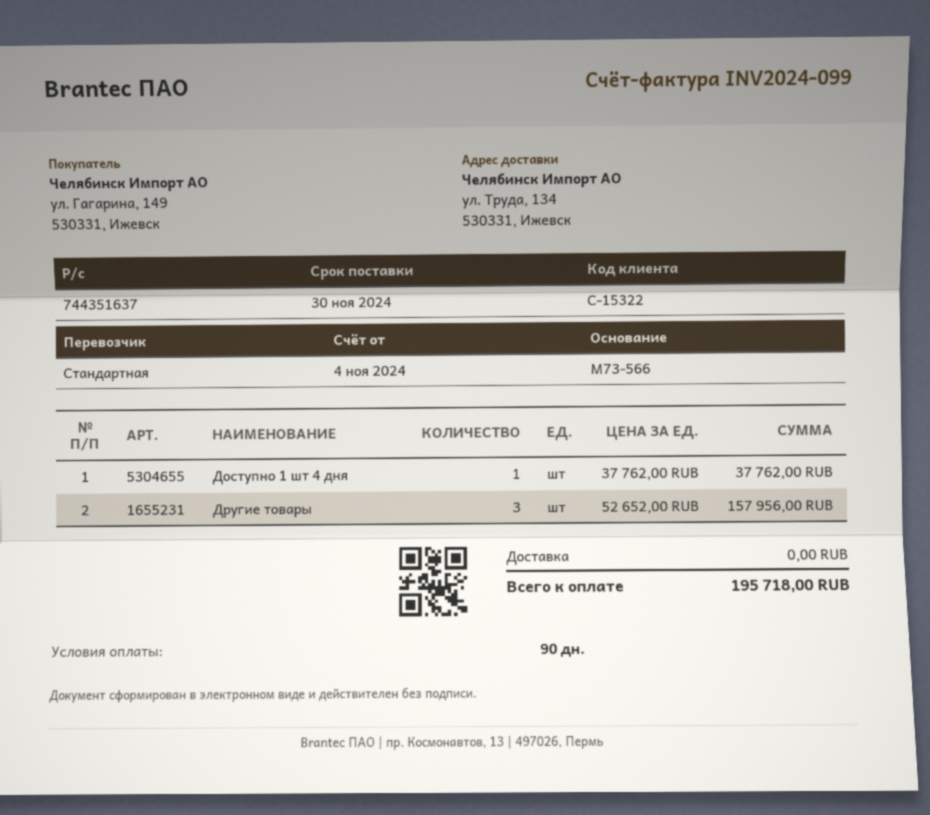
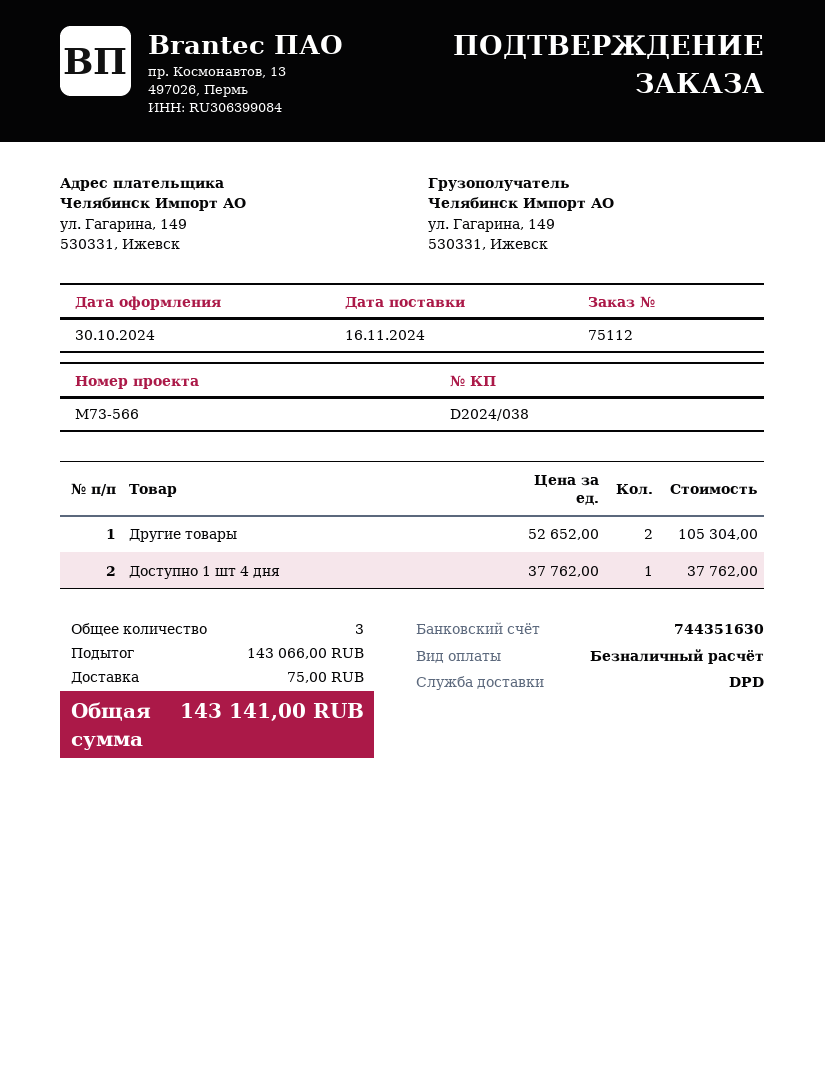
delivery date: 2024-11-30 -> 2024-11-16
bank account: 744351637 -> 744351630
shipping method: standard -> DPD
ship to: ул. Труда, 134, 530331, Ижевск -> ул. Гагарина, 149, 530331, Ижевск
Другие товары: 3 x 52652.00 = 157956.00 -> 2 x 52652.00 = 105304.00
shipping: 0.00 -> 75.00
total: 195718.00 -> 143141.00

